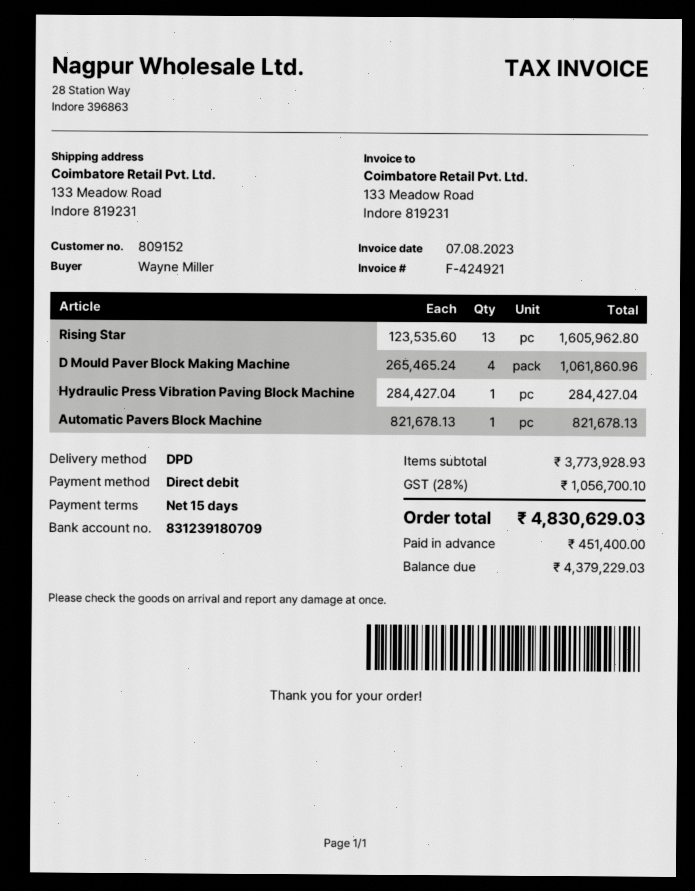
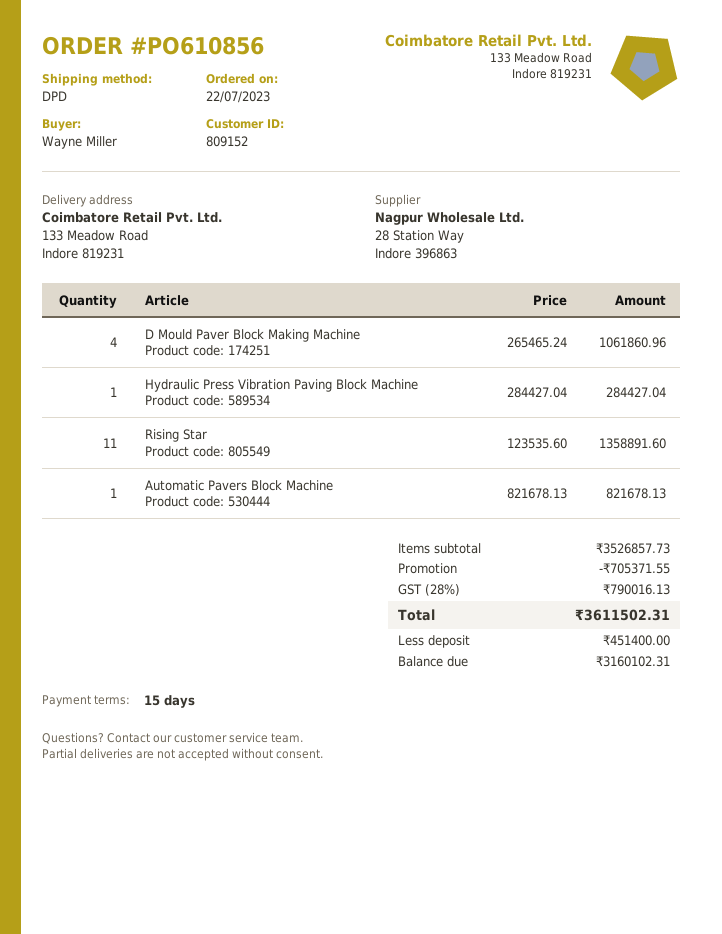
Rising Star: 13 x 123535.60 = 1605962.80 -> 11 x 123535.60 = 1358891.60
subtotal: 3773928.93 -> 3526857.73
discount: none -> 705371.55
tax: 28% = 1056700.10 -> 28% = 790016.13
total: 4830629.03 -> 3611502.31
balance: 4379229.03 -> 3160102.31

